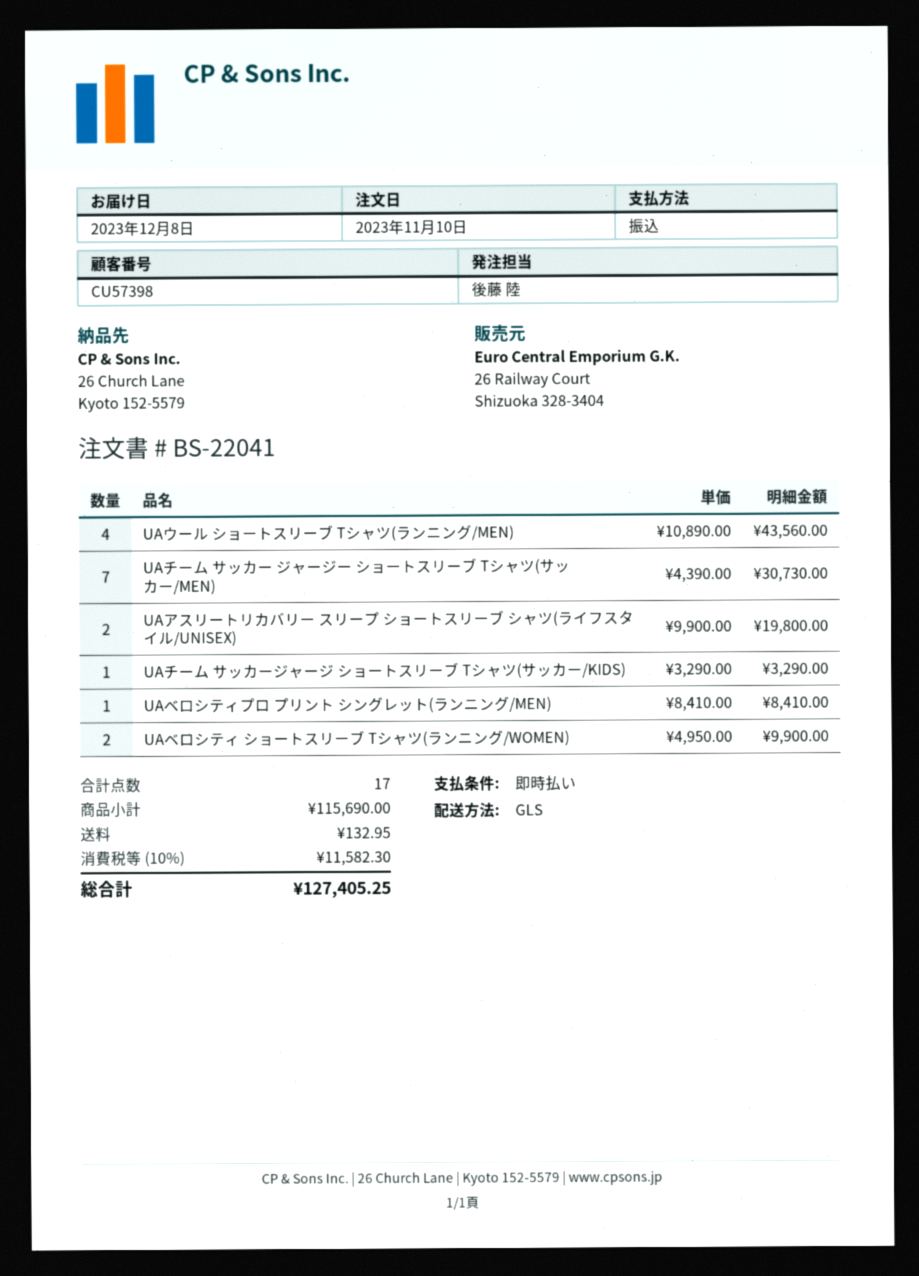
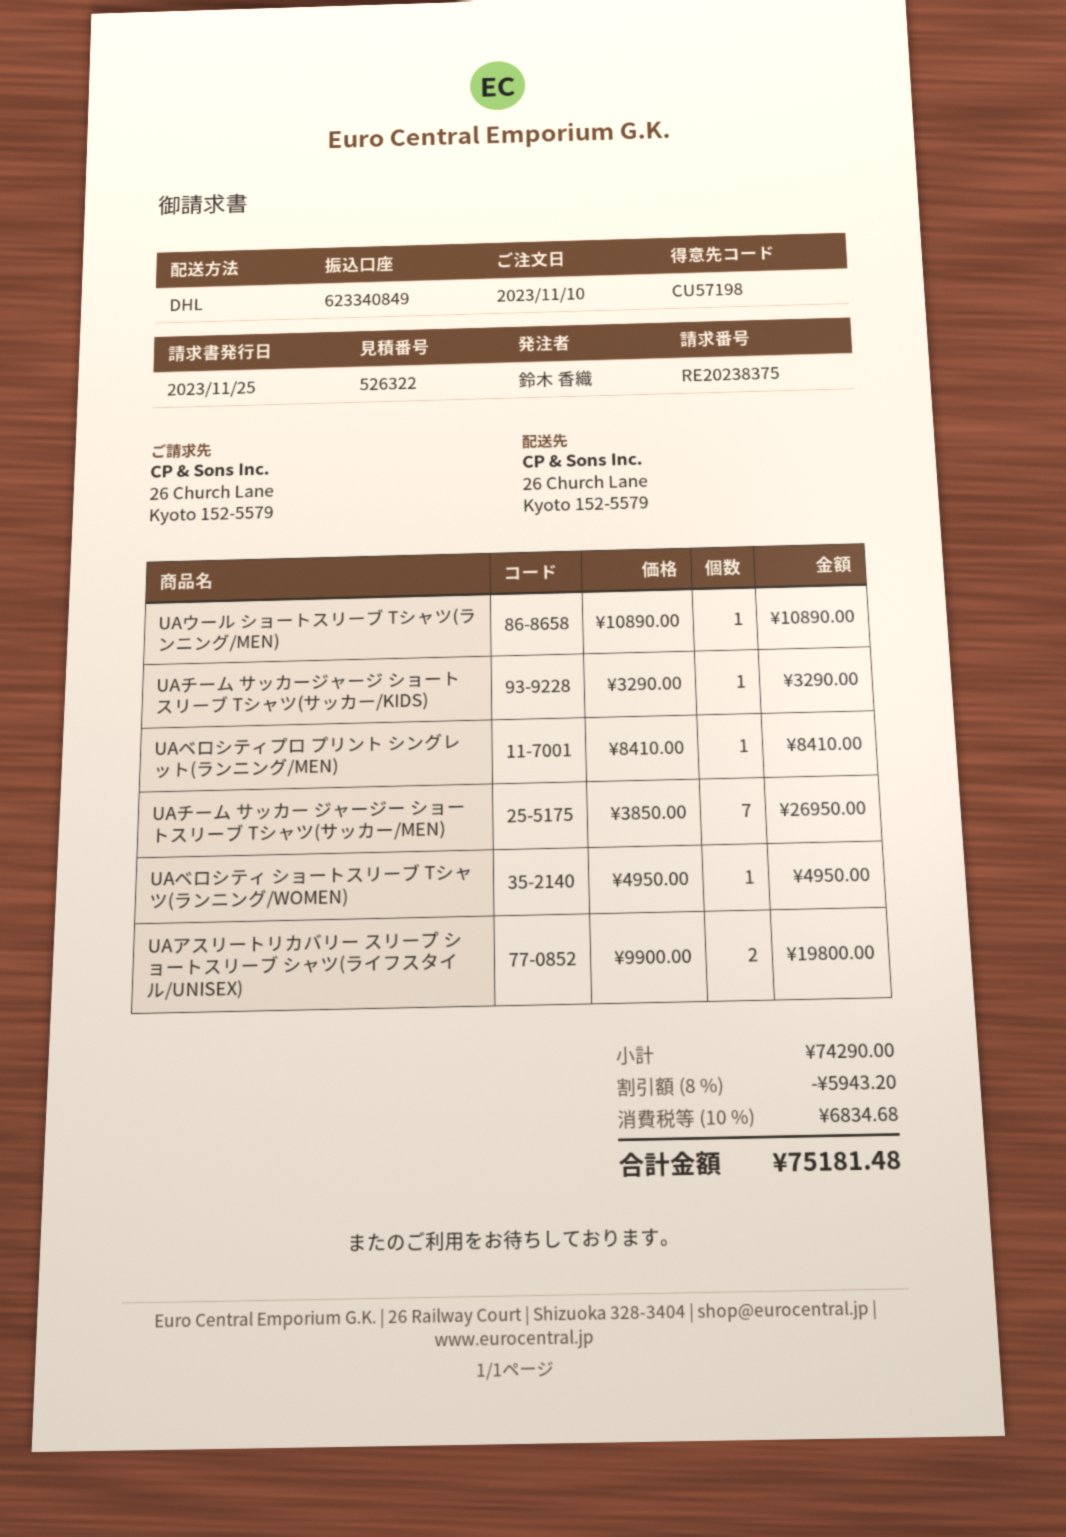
customer number: CU57398 -> CU57198
ordered by: 後藤 陸 -> 鈴木 香織
shipping method: GLS -> DHL
UAウール ショートスリーブ Tシャツ(ランニング/MEN): 4 x 10890.00 = 43560.00 -> 1 x 10890.00 = 10890.00
UAチーム サッカー ジャージー ショートスリーブ Tシャツ(サッカー/MEN): 7 x 4390.00 = 30730.00 -> 7 x 3850.00 = 26950.00
UAベロシティ ショートスリーブ Tシャツ(ランニング/WOMEN): 2 x 4950.00 = 9900.00 -> 1 x 4950.00 = 4950.00
subtotal: 115690.00 -> 74290.00
discount: none -> 8% = 5943.20
shipping: 132.95 -> none
tax: 10% = 11582.30 -> 10% = 6834.68
total: 127405.25 -> 75181.48

